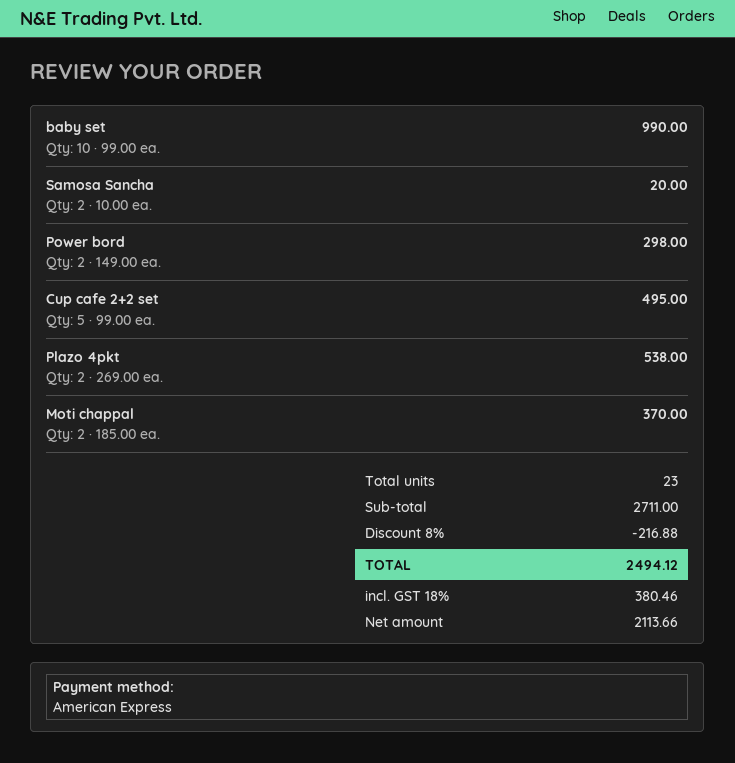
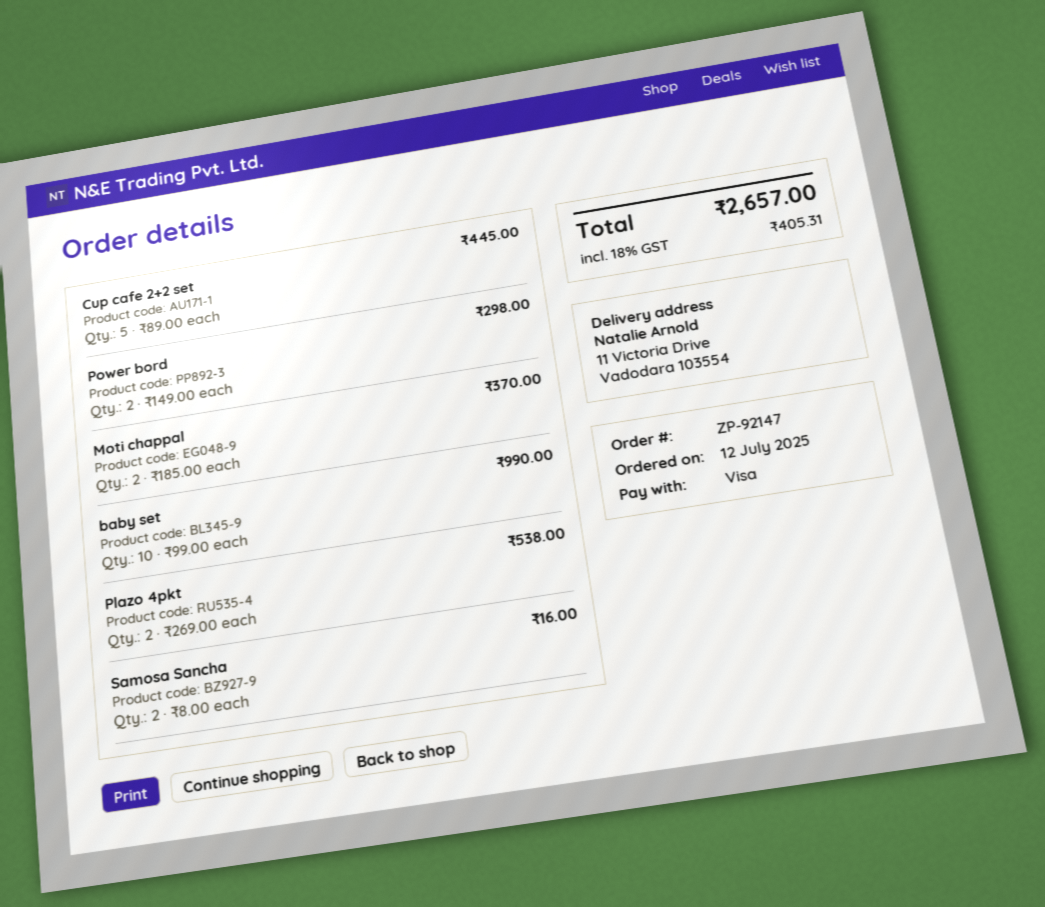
payment method: American Express -> Visa
Samosa Sancha: 2 x 10.00 = 20.00 -> 2 x 8.00 = 16.00
Cup cafe 2+2 set: 5 x 99.00 = 495.00 -> 5 x 89.00 = 445.00
discount: 8% = 216.88 -> none
tax: 18% = 380.46 -> 18% = 405.31
total: 2494.12 -> 2657.00

